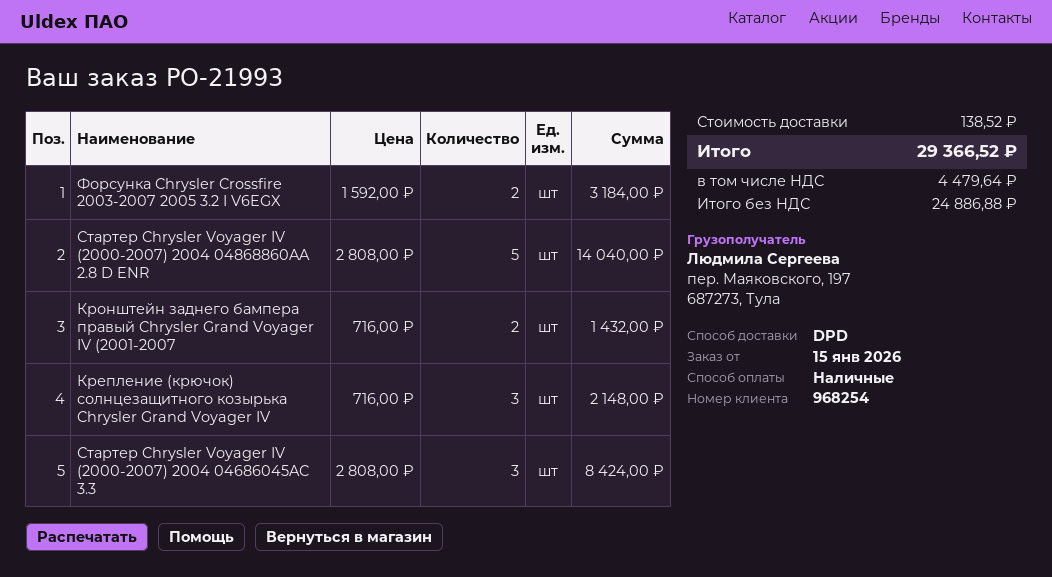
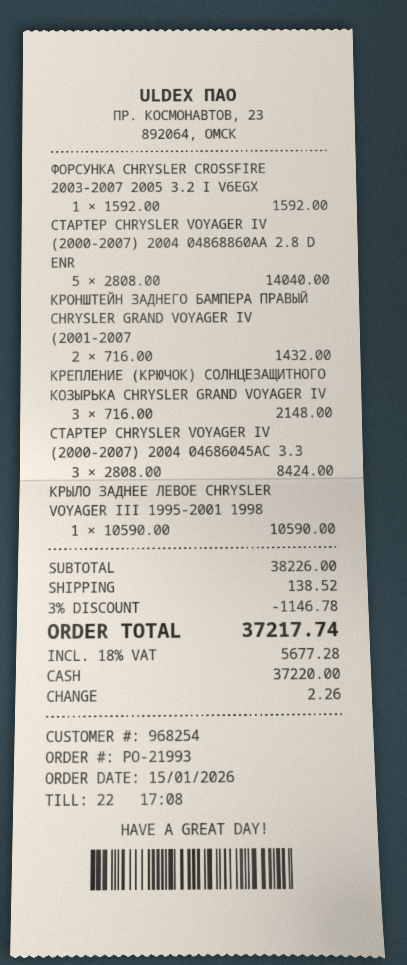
Форсунка Chrysler Crossfire 2003-2007 2005 3.2 I V6EGX: 2 x 1592.00 = 3184.00 -> 1 x 1592.00 = 1592.00
КРЫЛО ЗАДНЕЕ ЛЕВОЕ CHRYSLER VOYAGER III 1995-2001 1998: none -> 1 x 10590.00 = 10590.00
discount: none -> 3% = 1146.78
tax: 4479.64 -> 5677.28
total: 29366.52 -> 37217.74

